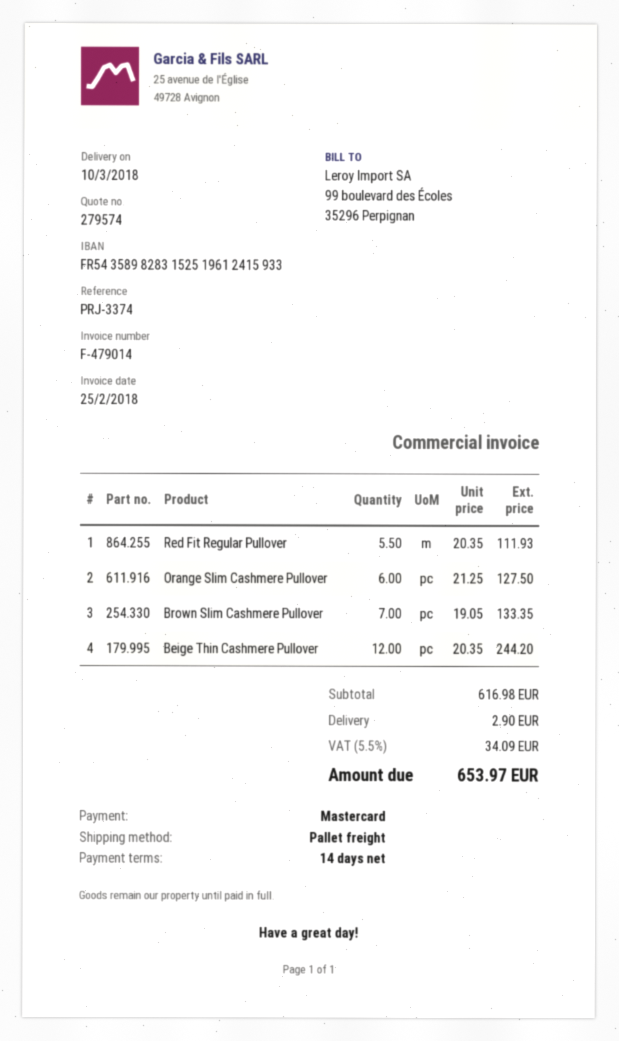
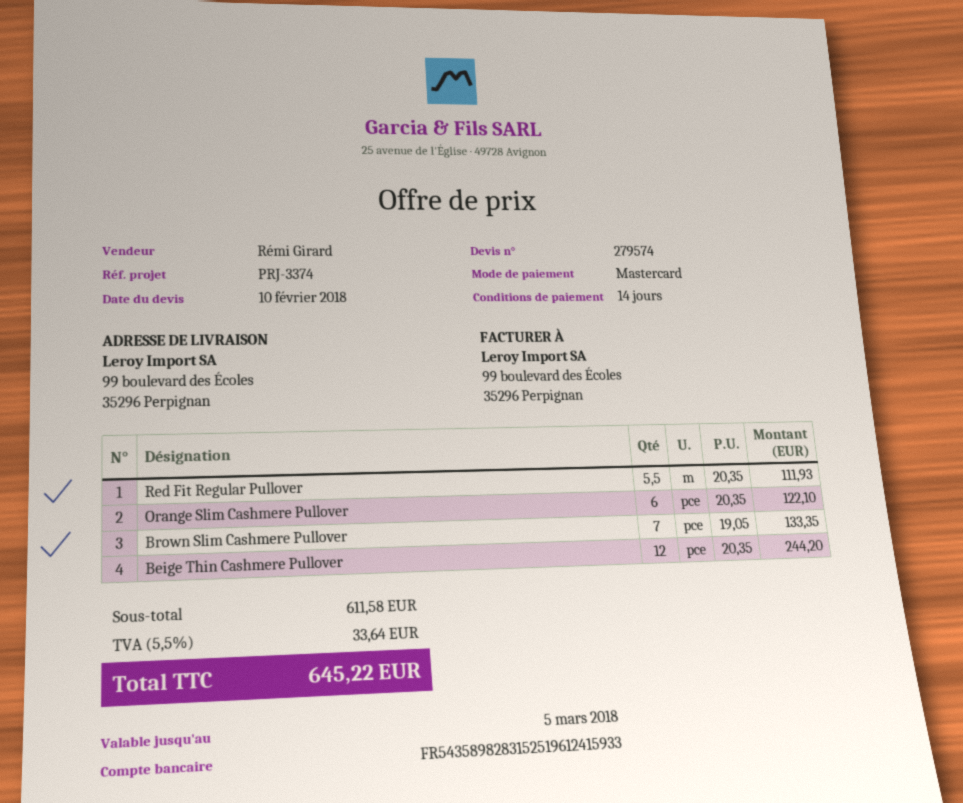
Orange Slim Cashmere Pullover: 6 x 21.25 = 127.50 -> 6 x 20.35 = 122.10
subtotal: 616.98 -> 611.58
shipping: 2.90 -> none
tax: 5.5% = 34.09 -> 5.5% = 33.64
total: 653.97 -> 645.22

